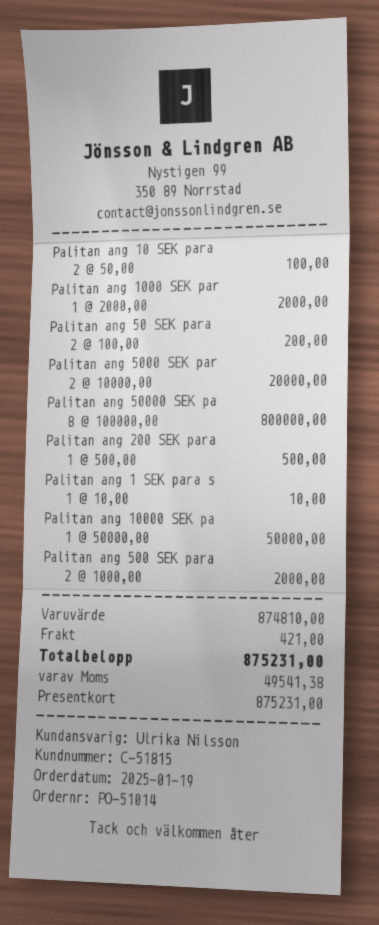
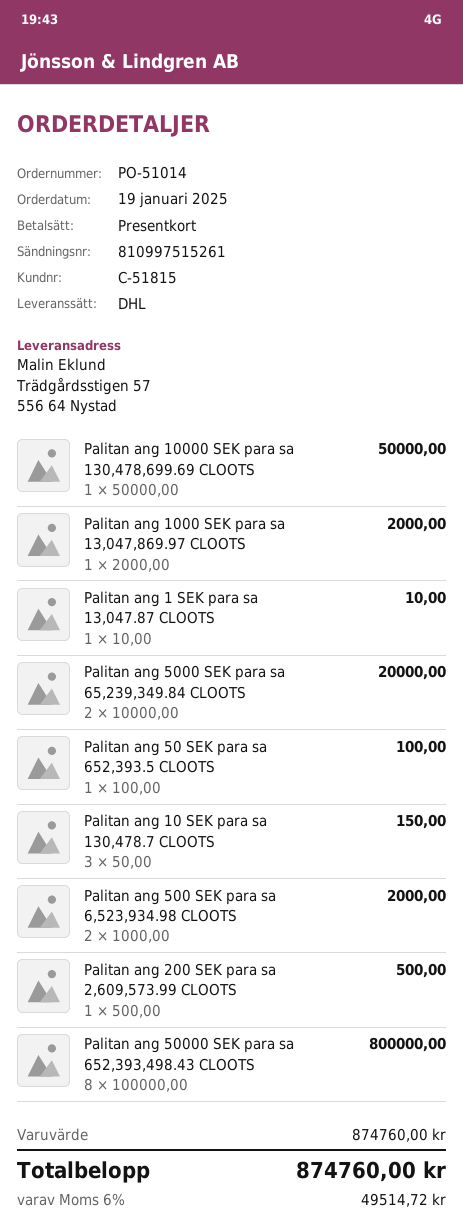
Palitan ang 10 SEK para: 2 x 50.00 = 100.00 -> 3 x 50.00 = 150.00
Palitan ang 50 SEK para: 2 x 100.00 = 200.00 -> 1 x 100.00 = 100.00
subtotal: 874810.00 -> 874760.00
shipping: 421.00 -> none
tax: 49541.38 -> 49514.72
total: 875231.00 -> 874760.00

